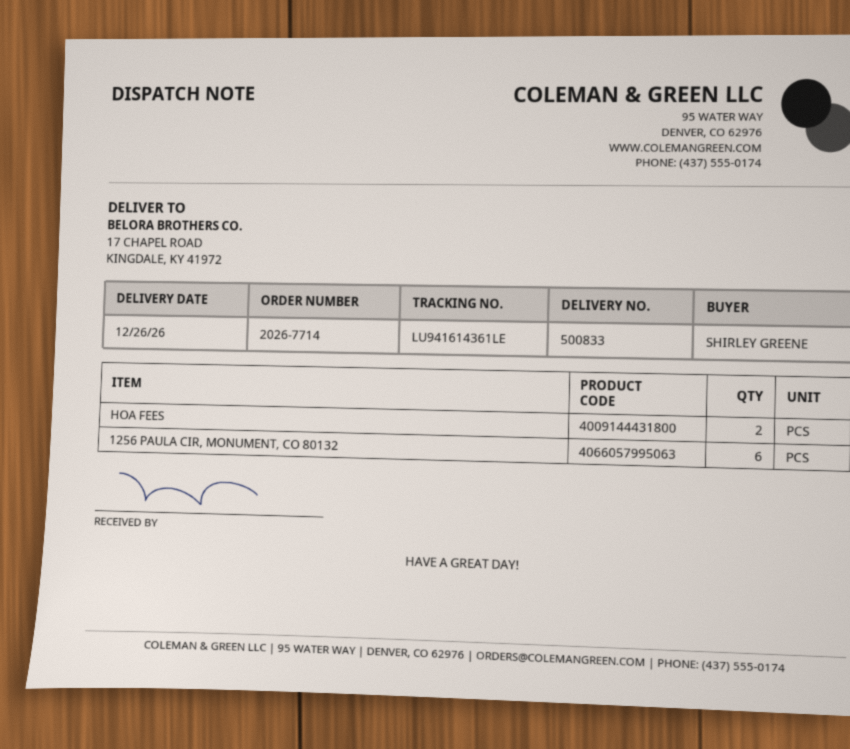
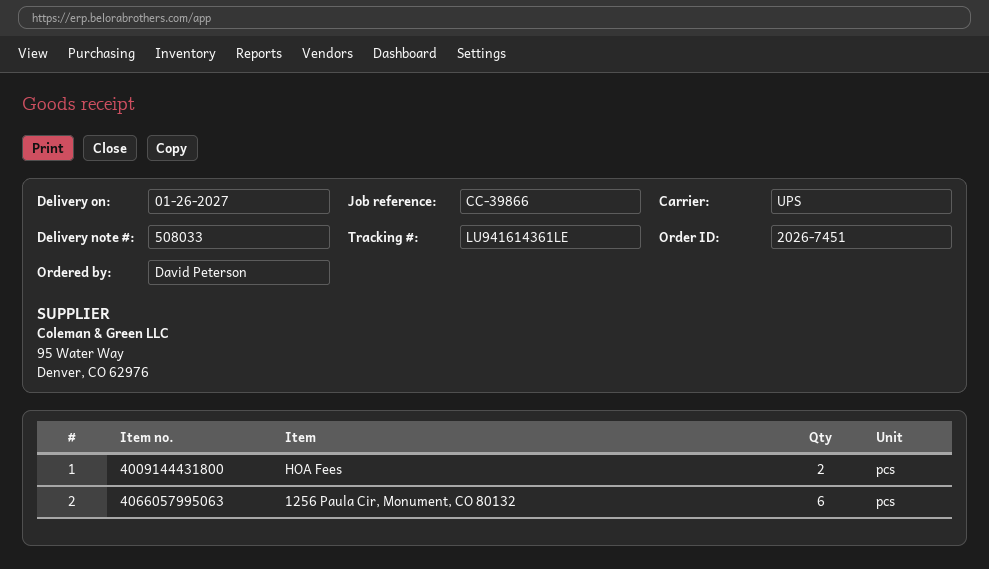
order number: 2026-7714 -> 2026-7451
delivery note number: 500833 -> 508033
delivery date: 2026-12-26 -> 2027-01-26
ordered by: SHIRLEY GREENE -> David Peterson

